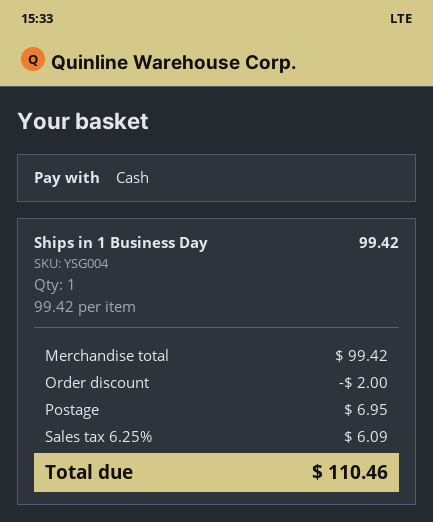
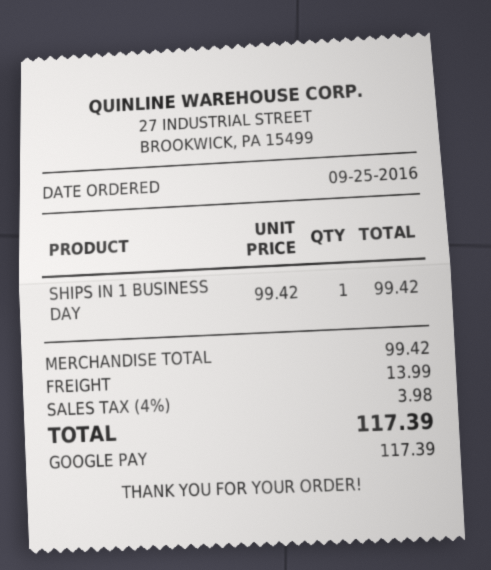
payment method: cash -> Google Pay
discount: 2.00 -> none
shipping: 6.95 -> 13.99
tax: 6.25% = 6.09 -> 4% = 3.98
total: 110.46 -> 117.39

